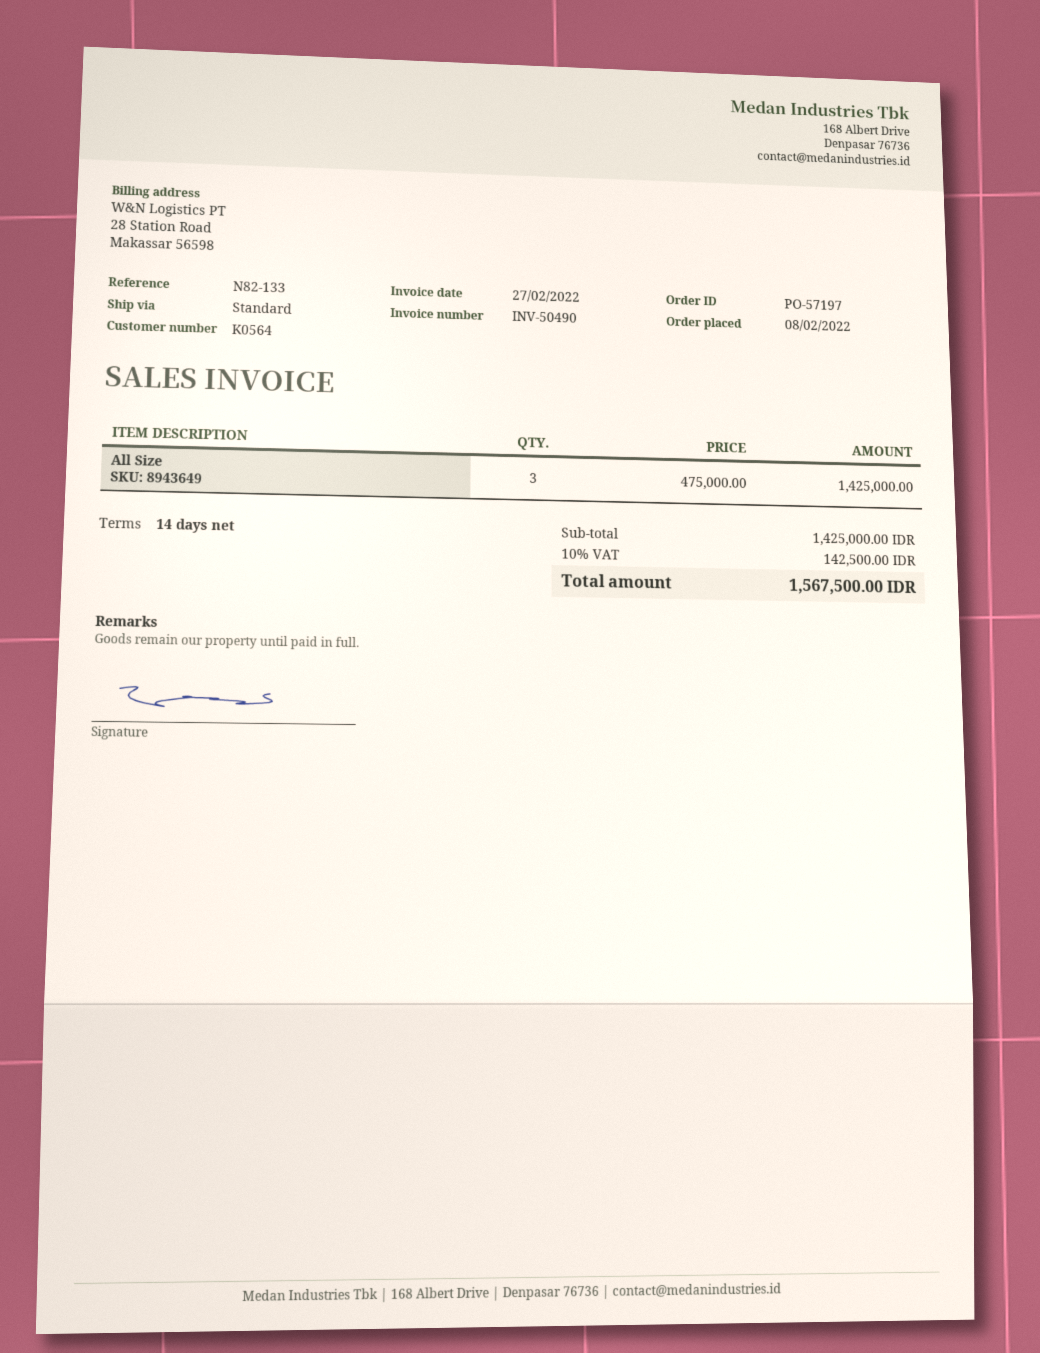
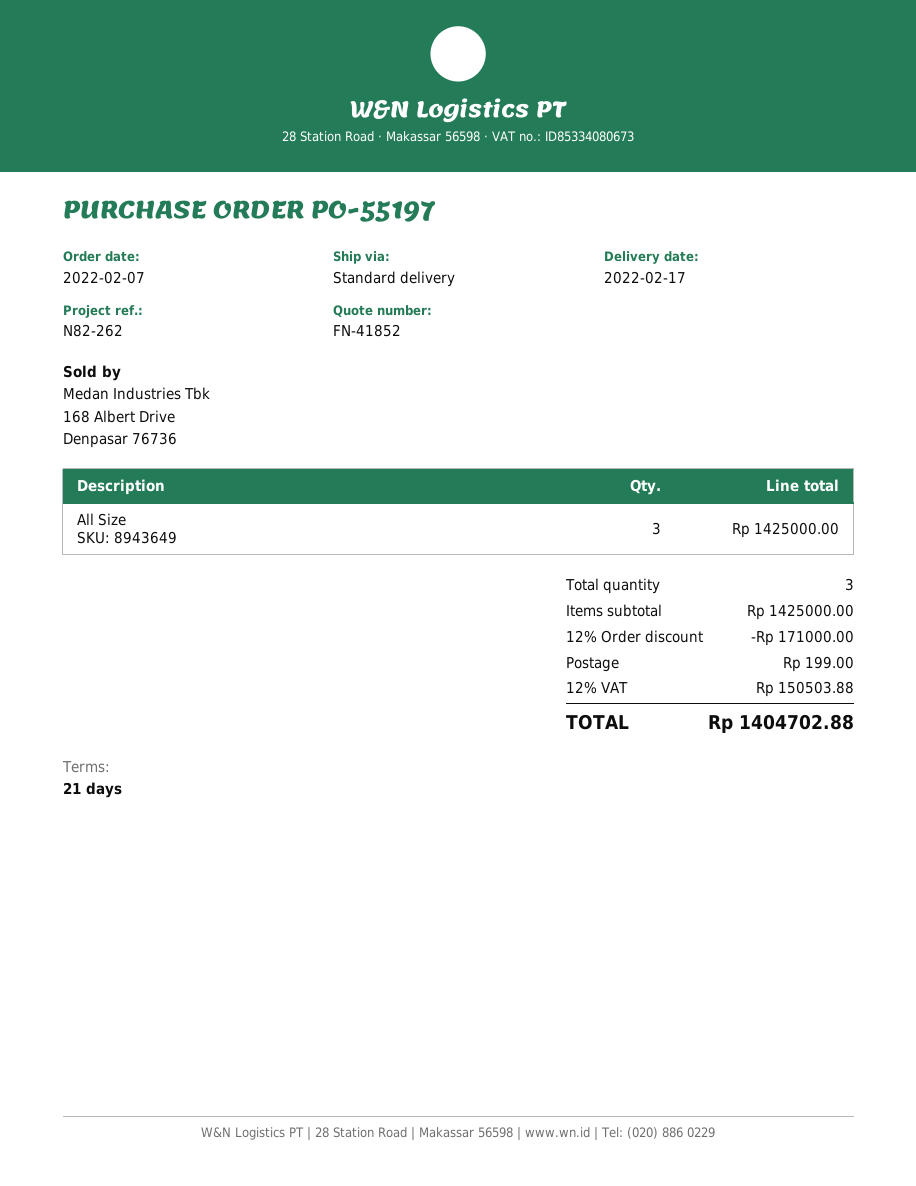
order number: PO-57197 -> PO-55197
order date: 2022-02-08 -> 2022-02-07
payment terms: 14 days -> 21 days
reference: N82-133 -> N82-262
discount: none -> 12% = 171000.00
shipping: none -> 199.00
tax: 10% = 142500.00 -> 12% = 150503.88
total: 1567500.00 -> 1404702.88

